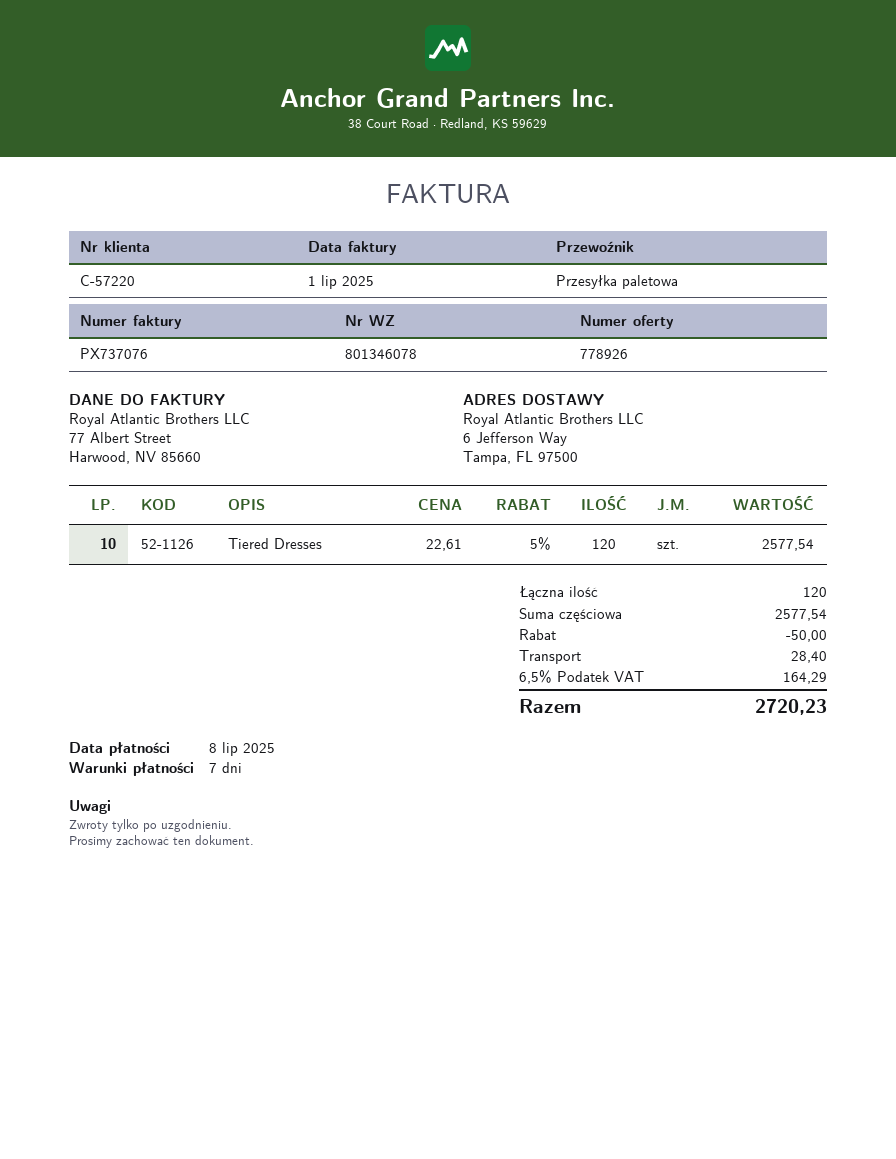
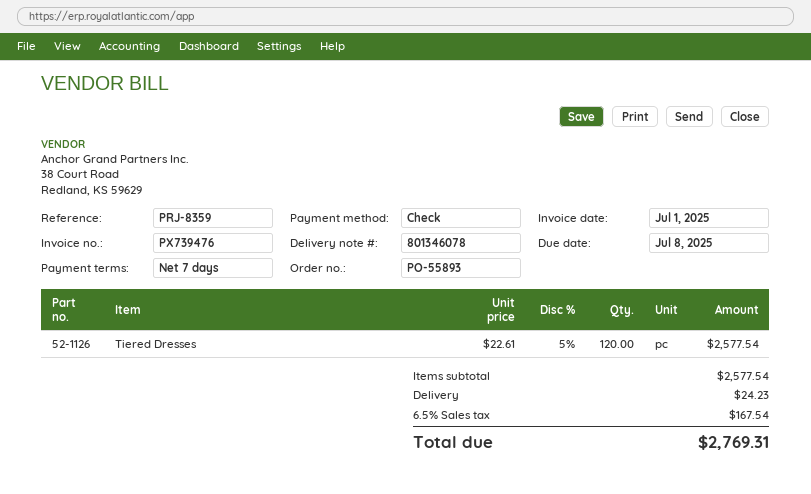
invoice number: PX737076 -> PX739476
discount: 50.00 -> none
shipping: 28.40 -> 24.23
tax: 6.5% = 164.29 -> 6.5% = 167.54
total: 2720.23 -> 2769.31

